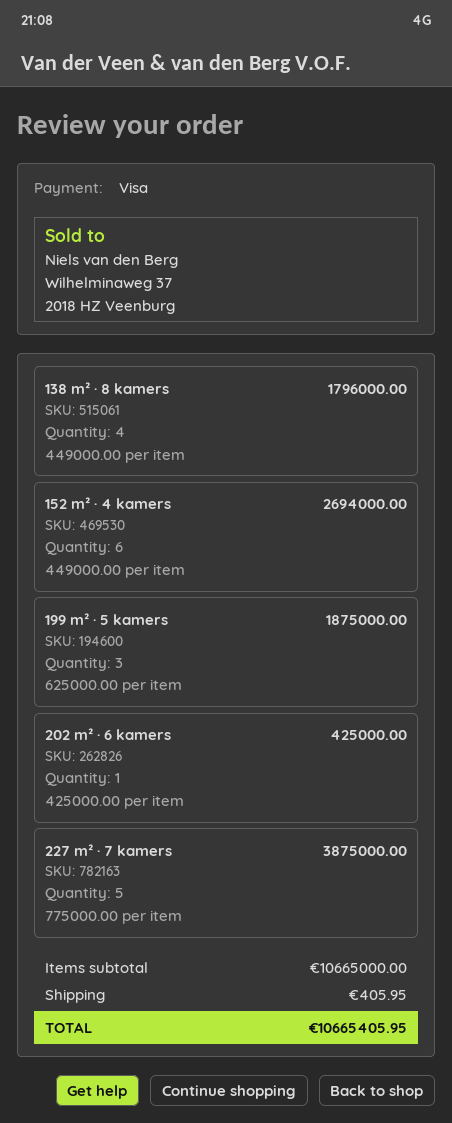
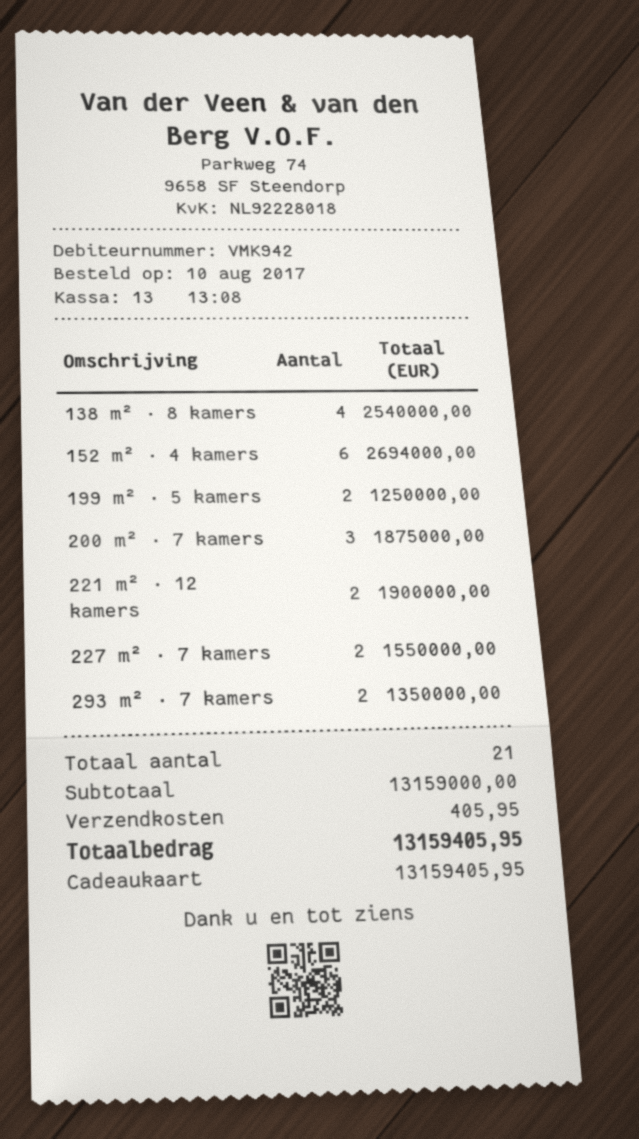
payment method: Visa -> gift card
138 m² · 8 kamers: 4 for 1796000.00 -> 4 for 2540000.00
199 m² · 5 kamers: 3 for 1875000.00 -> 2 for 1250000.00
202 m² · 6 kamers: 1 for 425000.00 -> none
227 m² · 7 kamers: 5 for 3875000.00 -> 2 for 1550000.00
200 m² · 7 kamers: none -> 3 for 1875000.00
221 m² · 12 kamers: none -> 2 for 1900000.00
293 m² · 7 kamers: none -> 2 for 1350000.00
subtotal: 10665000.00 -> 13159000.00
total: 10665405.95 -> 13159405.95

